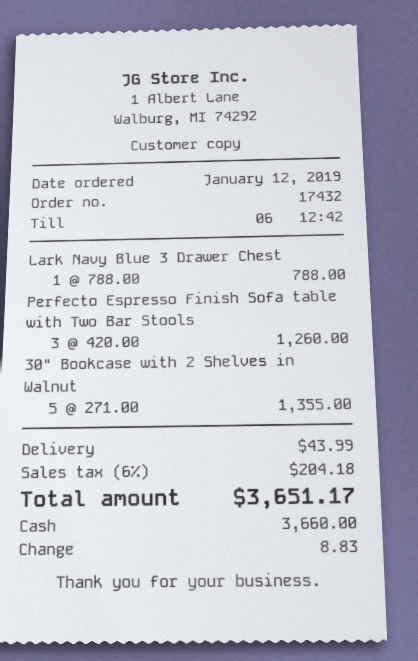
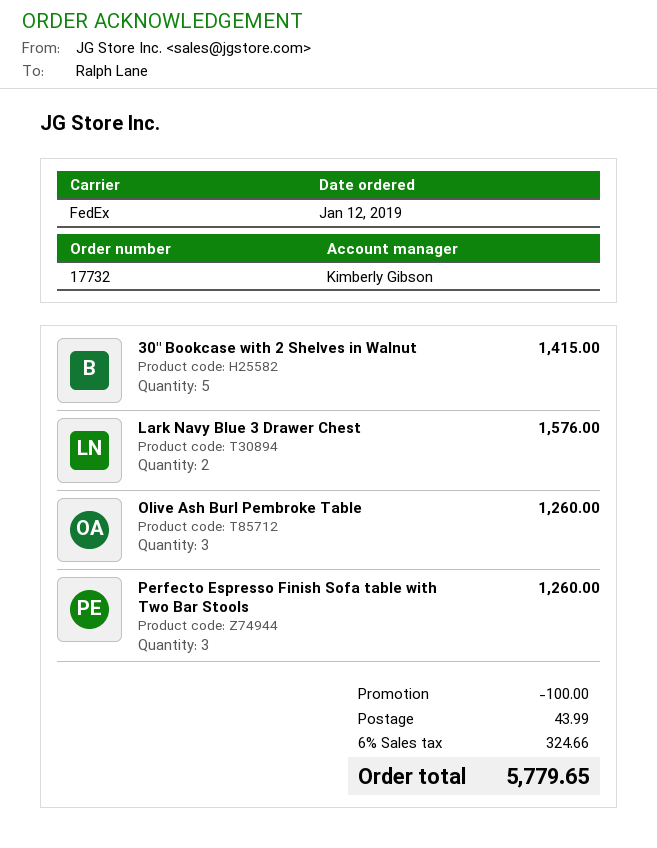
order number: 17432 -> 17732
Lark Navy Blue 3 Drawer Chest: 1 for 788.00 -> 2 for 1576.00
30" Bookcase with 2 Shelves in Walnut: 5 for 1355.00 -> 5 for 1415.00
Olive Ash Burl Pembroke Table: none -> 3 for 1260.00
discount: none -> 100.00
tax: 6% = 204.18 -> 6% = 324.66
total: 3651.17 -> 5779.65

